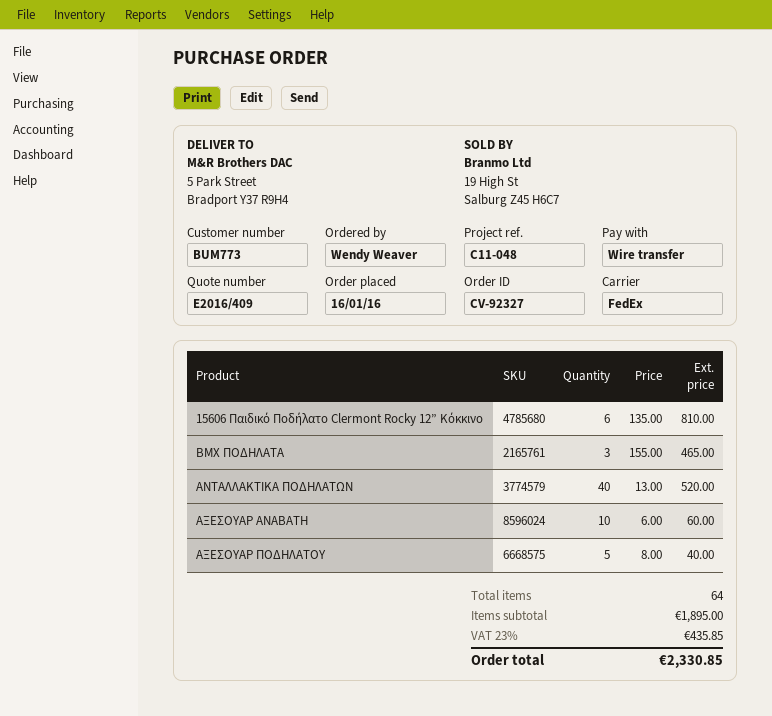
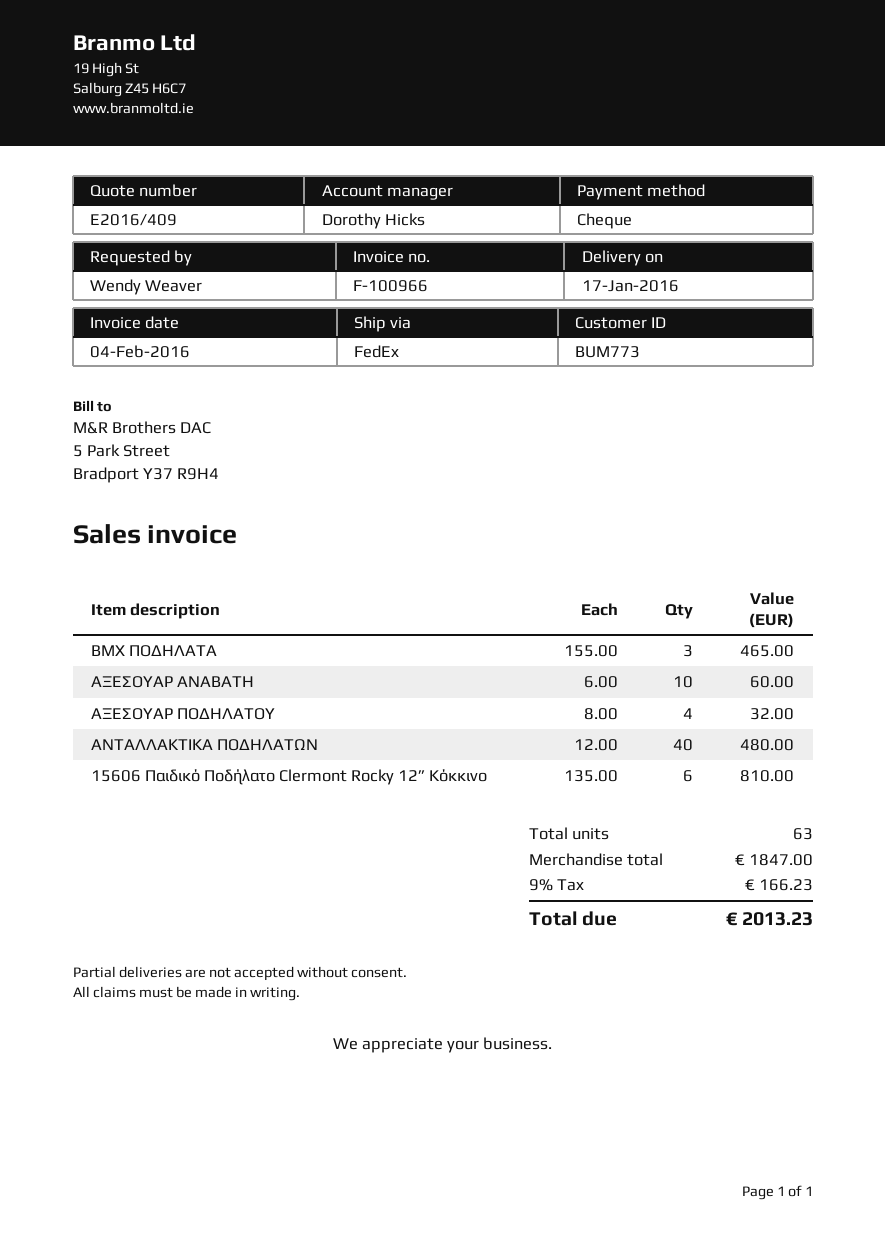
payment method: bank transfer -> cheque
ΑΝΤΑΛΛΑΚΤΙΚΑ ΠΟΔΗΛΑΤΩΝ: 40 x 13.00 = 520.00 -> 40 x 12.00 = 480.00
ΑΞΕΣΟΥΑΡ ΠΟΔΗΛΑΤΟΥ: 5 x 8.00 = 40.00 -> 4 x 8.00 = 32.00
total quantity: 64 -> 63
subtotal: 1895.00 -> 1847.00
tax: 23% = 435.85 -> 9% = 166.23
total: 2330.85 -> 2013.23

